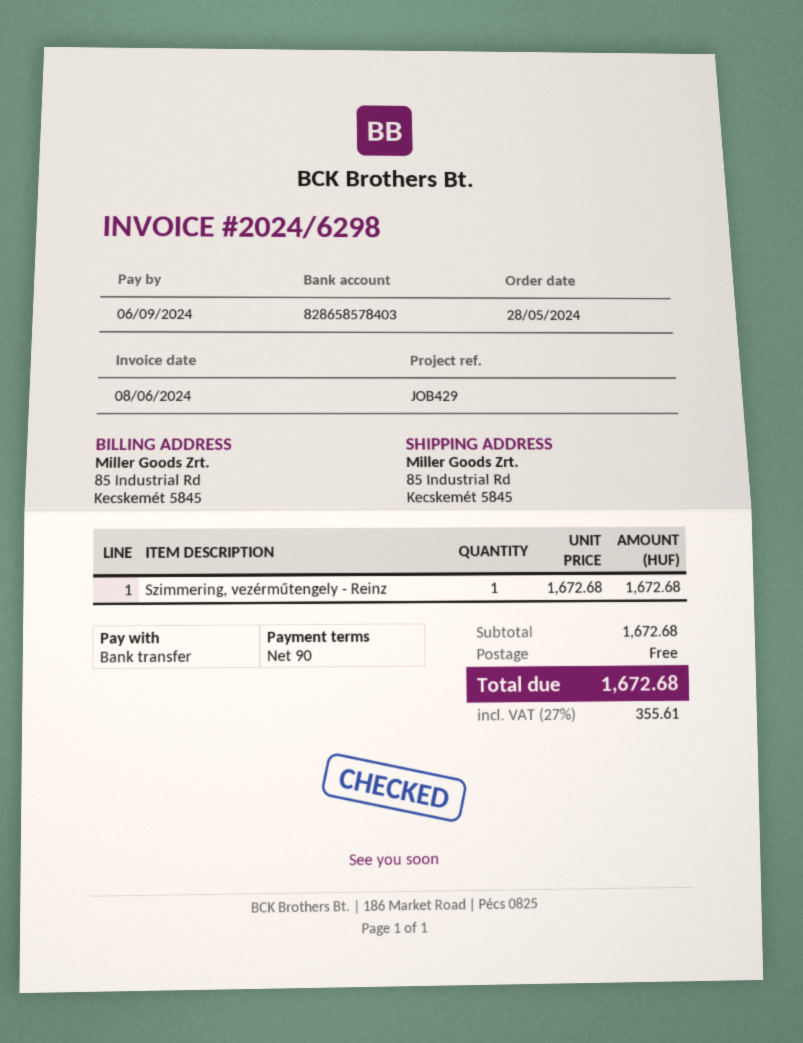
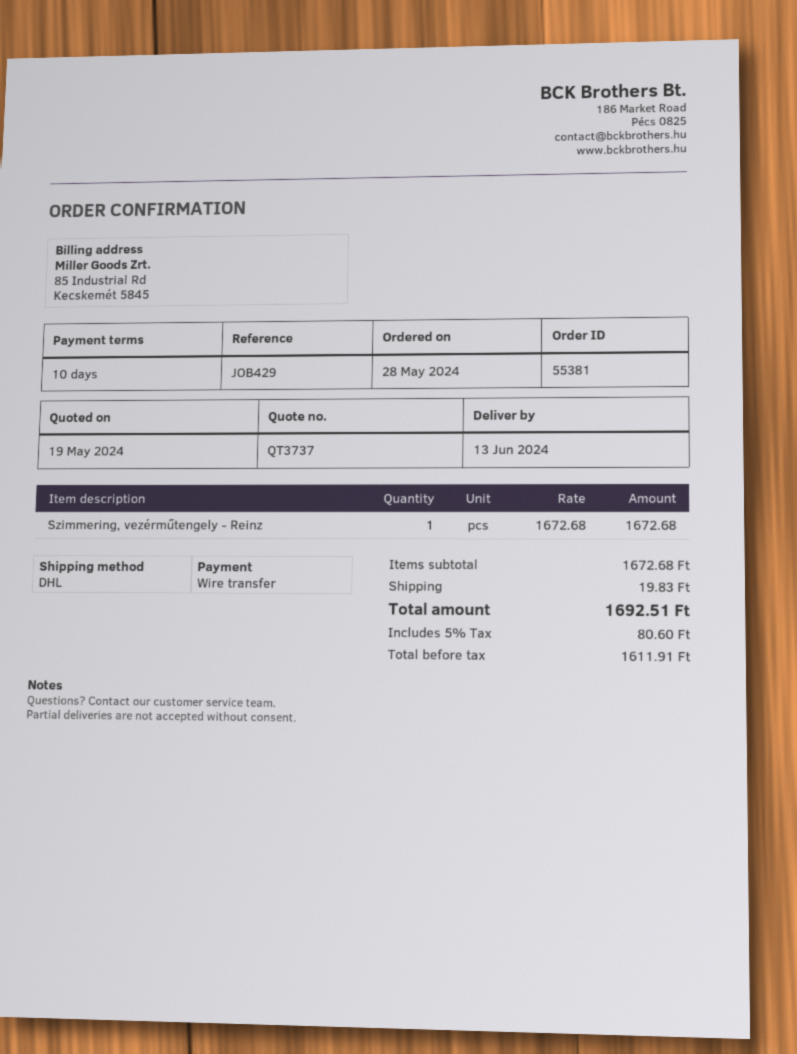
payment terms: 90 days -> 10 days
shipping: 0.00 -> 19.83
tax: 27% = 355.61 -> 5% = 80.60
total: 1672.68 -> 1692.51

